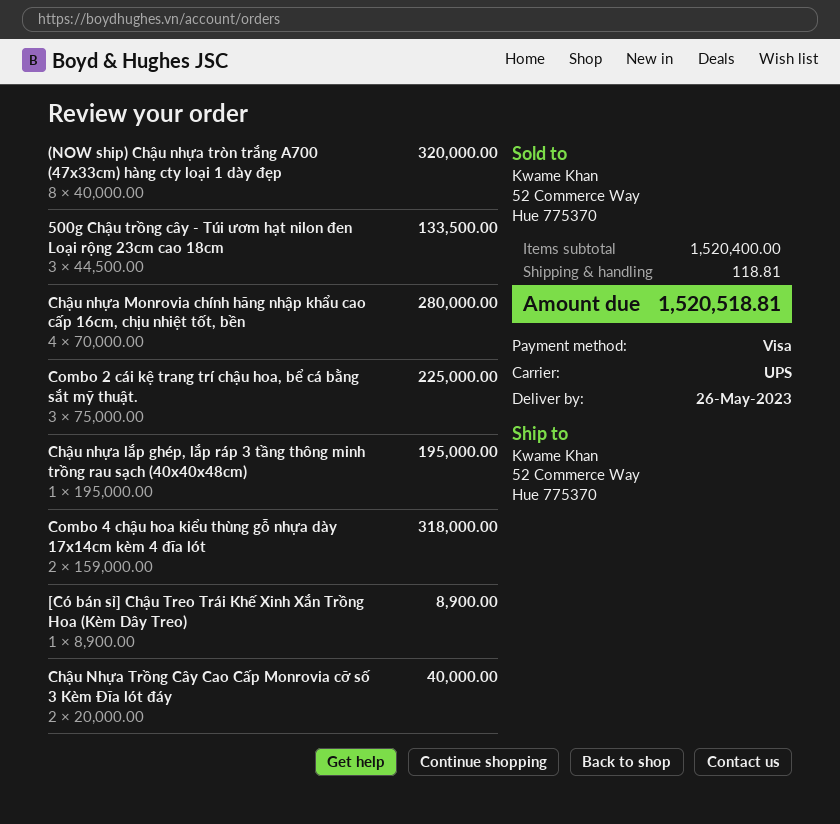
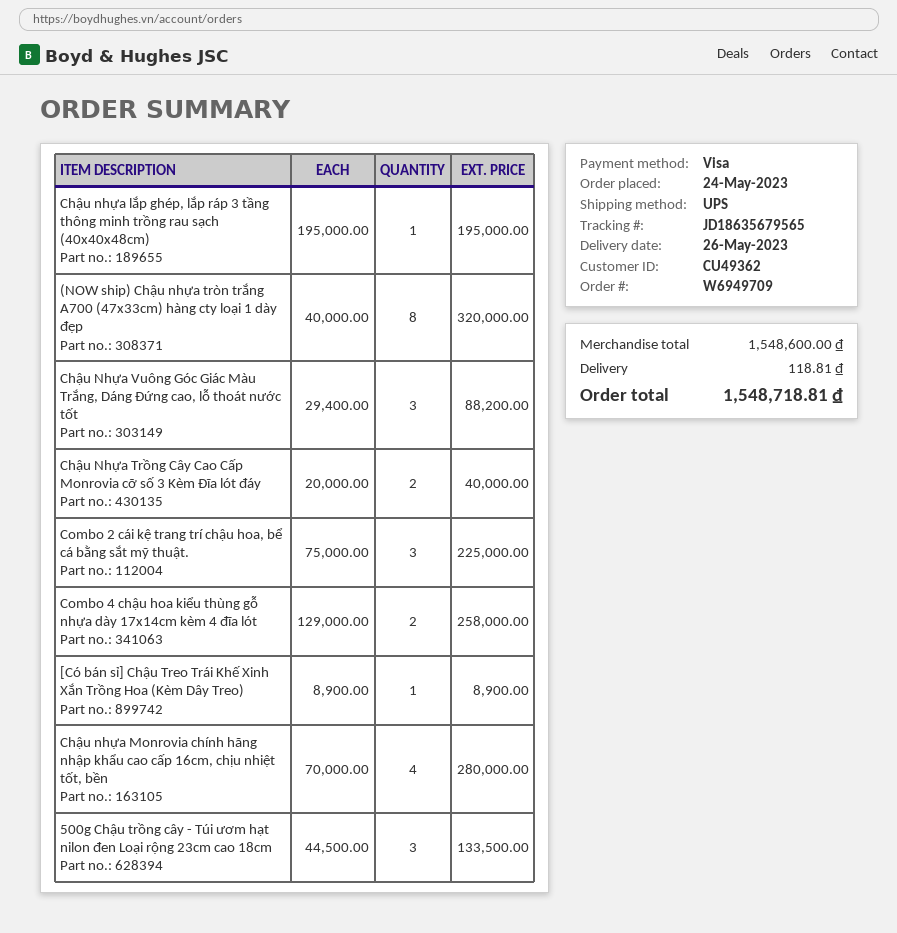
Combo 4 chậu hoa kiểu thùng gỗ nhựa dày 17x14cm kèm 4 đĩa lót: 2 x 159000.00 = 318000.00 -> 2 x 129000.00 = 258000.00
Chậu Nhựa Vuông Góc Giác Màu Trắng, Dáng Đứng cao, lỗ thoát nước tốt: none -> 3 x 29400.00 = 88200.00
subtotal: 1520400.00 -> 1548600.00
total: 1520518.81 -> 1548718.81

